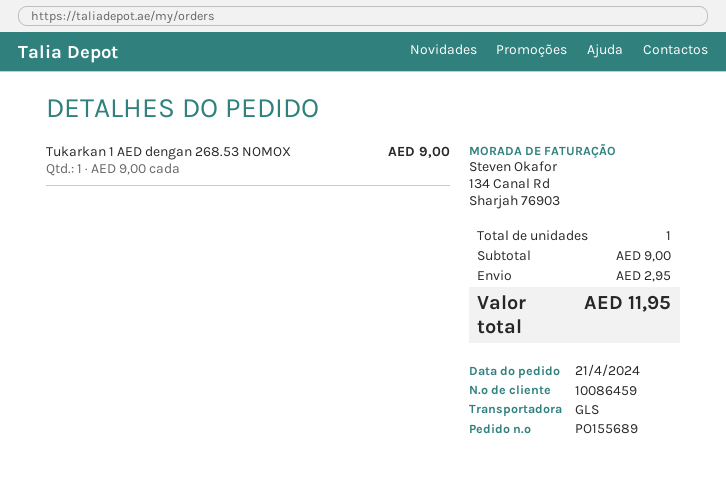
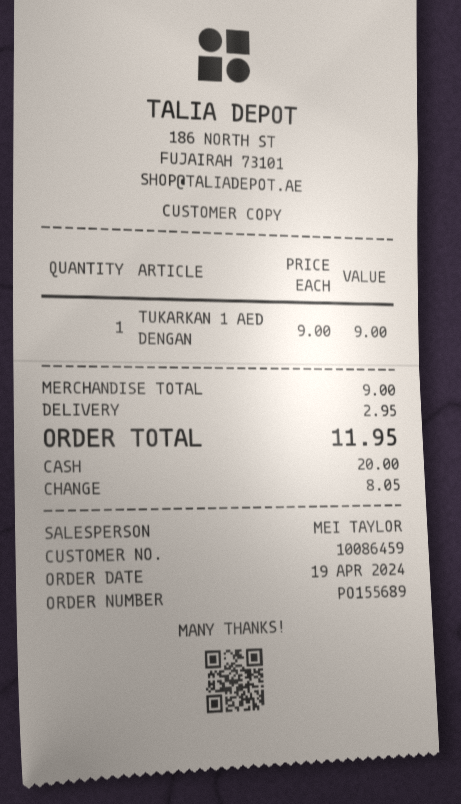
order date: 2024-04-21 -> 2024-04-19

